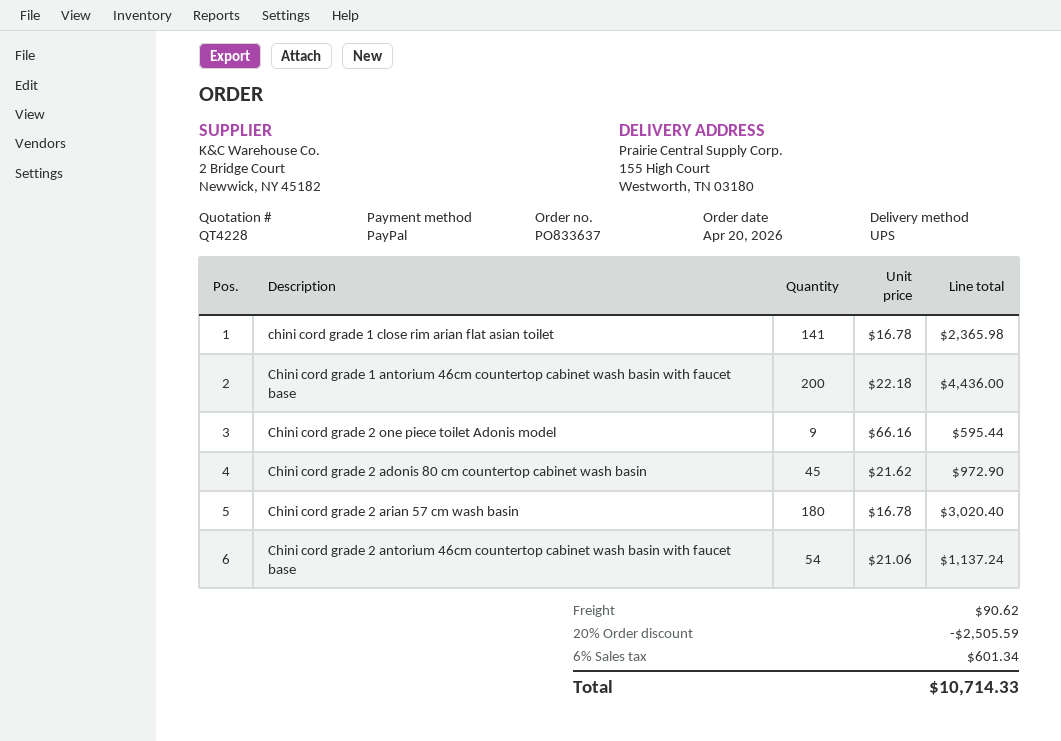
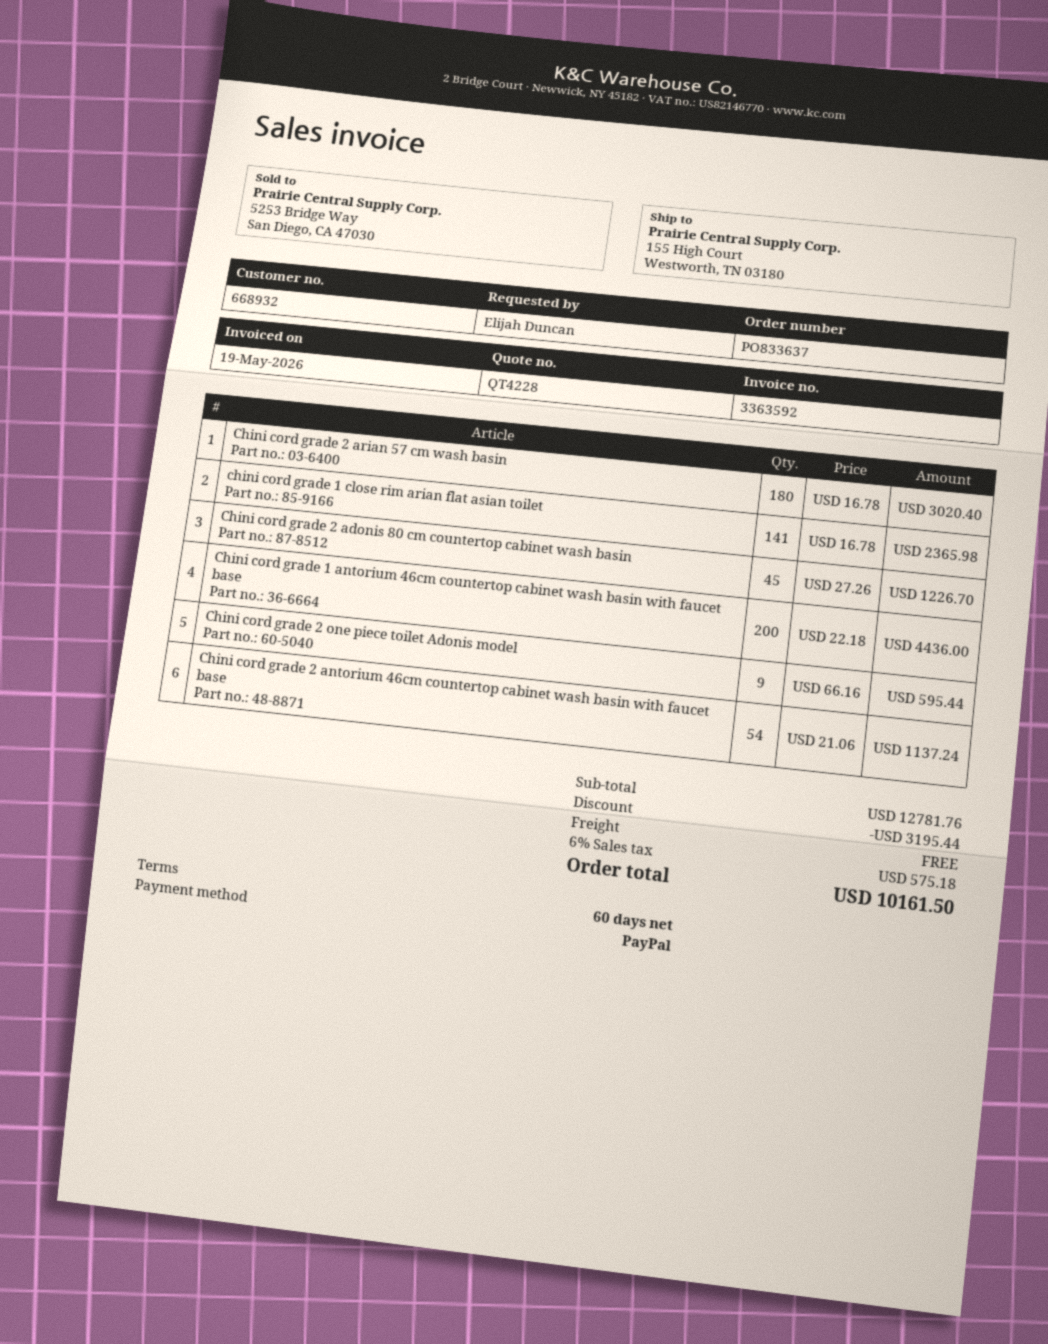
Chini cord grade 2 adonis 80 cm countertop cabinet wash basin: 45 x 21.62 = 972.90 -> 45 x 27.26 = 1226.70
discount: 2505.59 -> 3195.44
shipping: 90.62 -> 0.00
tax: 6% = 601.34 -> 6% = 575.18
total: 10714.33 -> 10161.50

